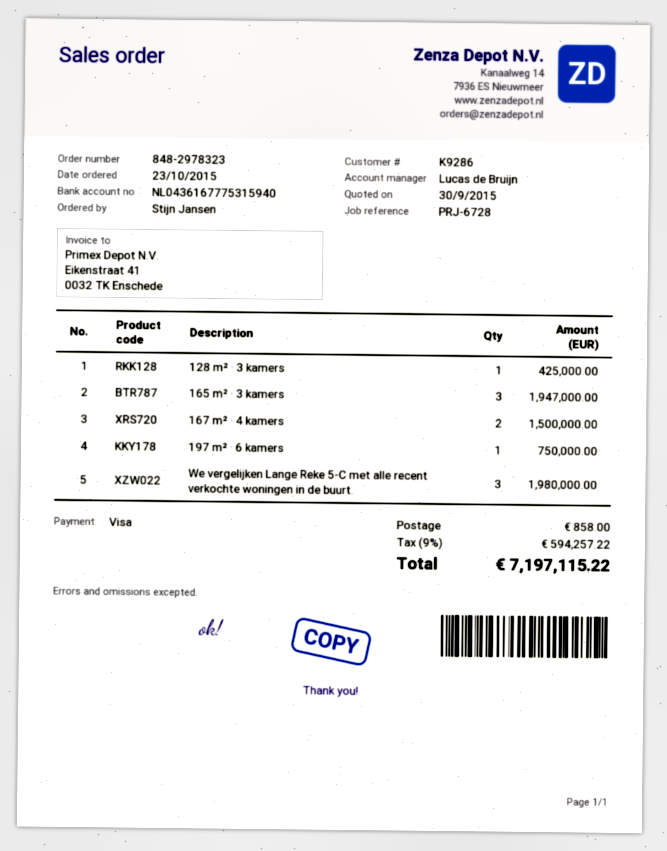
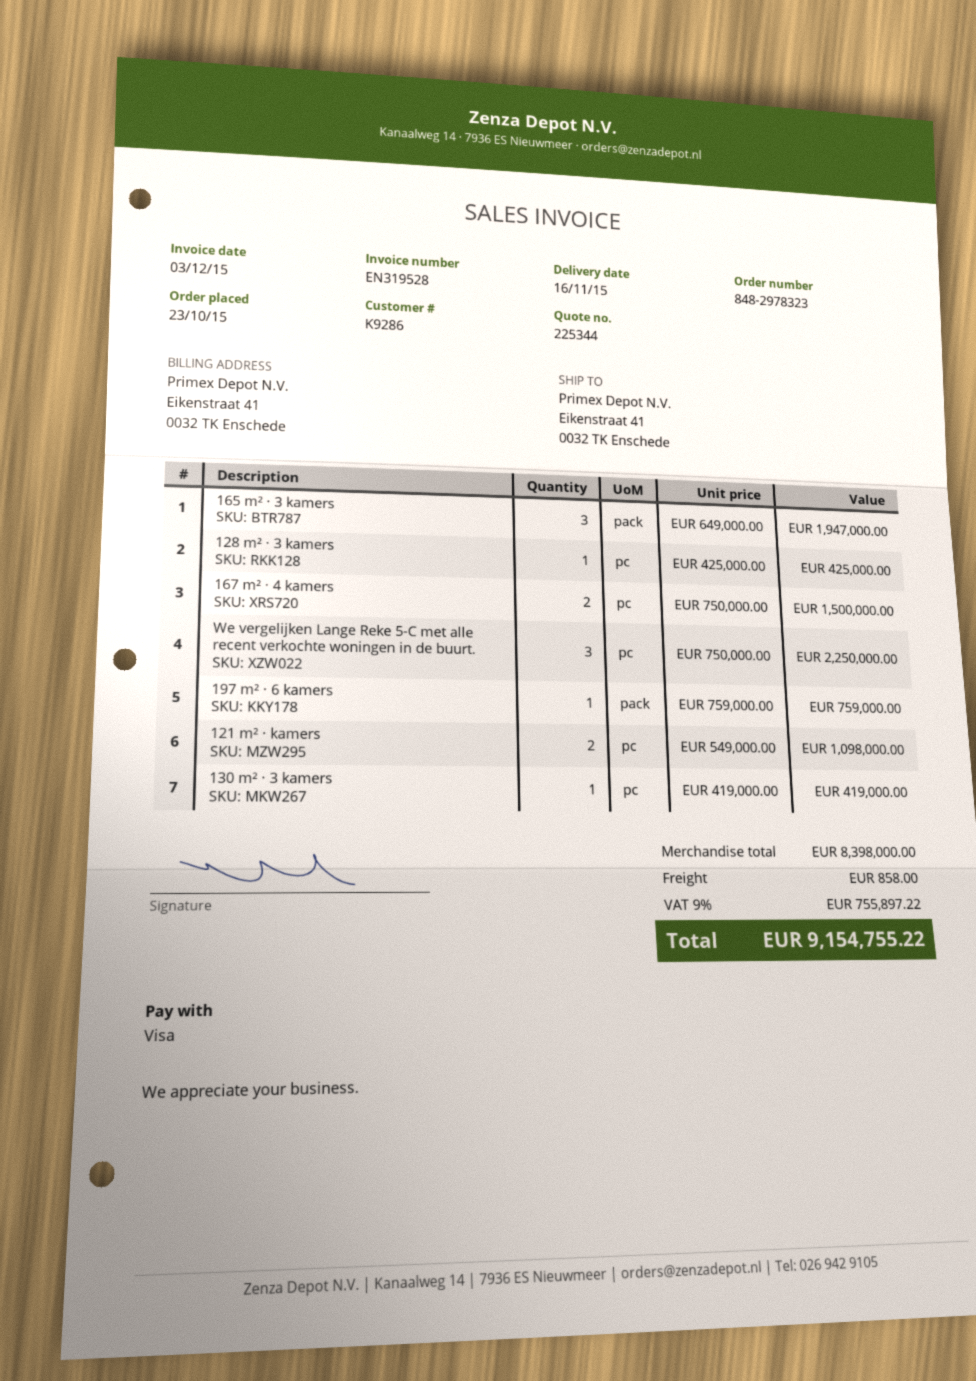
197 m² · 6 kamers: 1 for 750000.00 -> 1 for 759000.00
We vergelijken Lange Reke 5-C met alle recent verkochte woningen in de buurt.: 3 for 1980000.00 -> 3 for 2250000.00
121 m² · kamers: none -> 2 for 1098000.00
130 m² · 3 kamers: none -> 1 for 419000.00
tax: 9% = 594257.22 -> 9% = 755897.22
total: 7197115.22 -> 9154755.22

